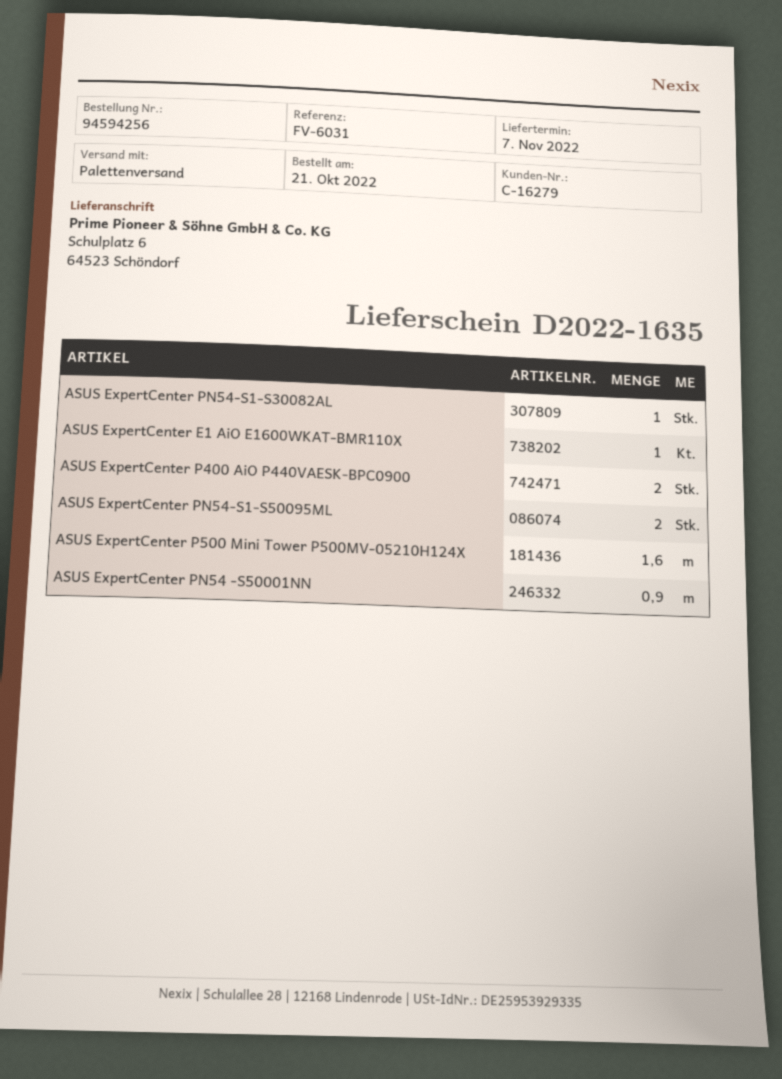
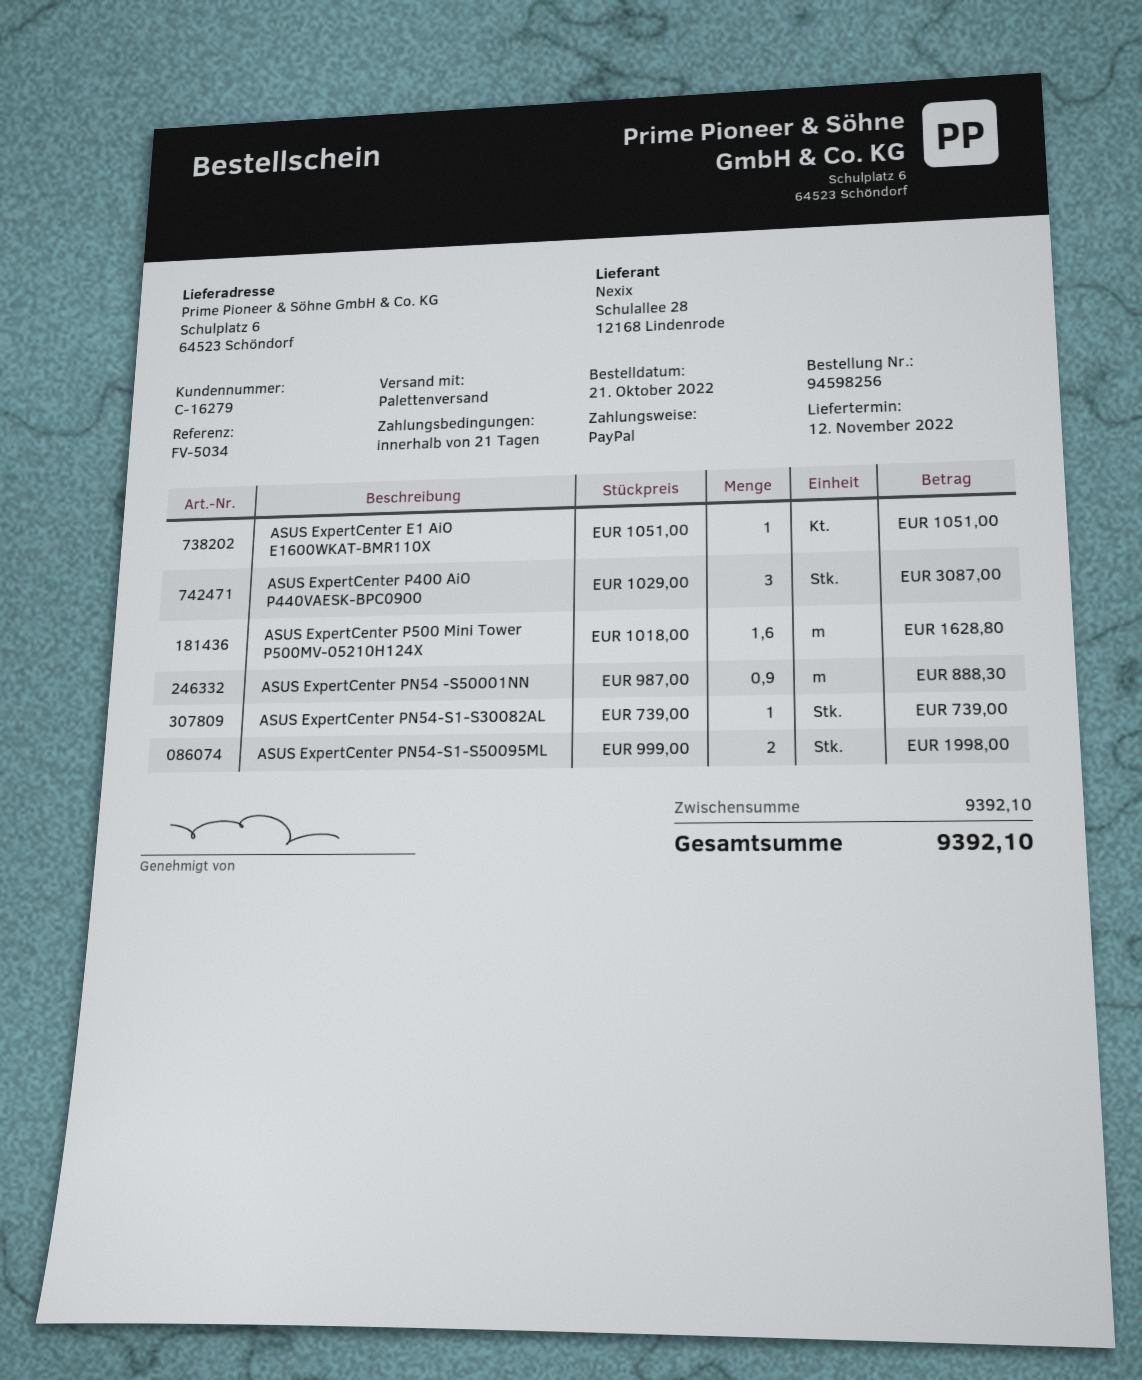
order number: 94594256 -> 94598256
delivery date: 2022-11-07 -> 2022-11-12
reference: FV-6031 -> FV-5034
ASUS ExpertCenter P400 AiO P440VAESK-BPC0900: 2 -> 3

